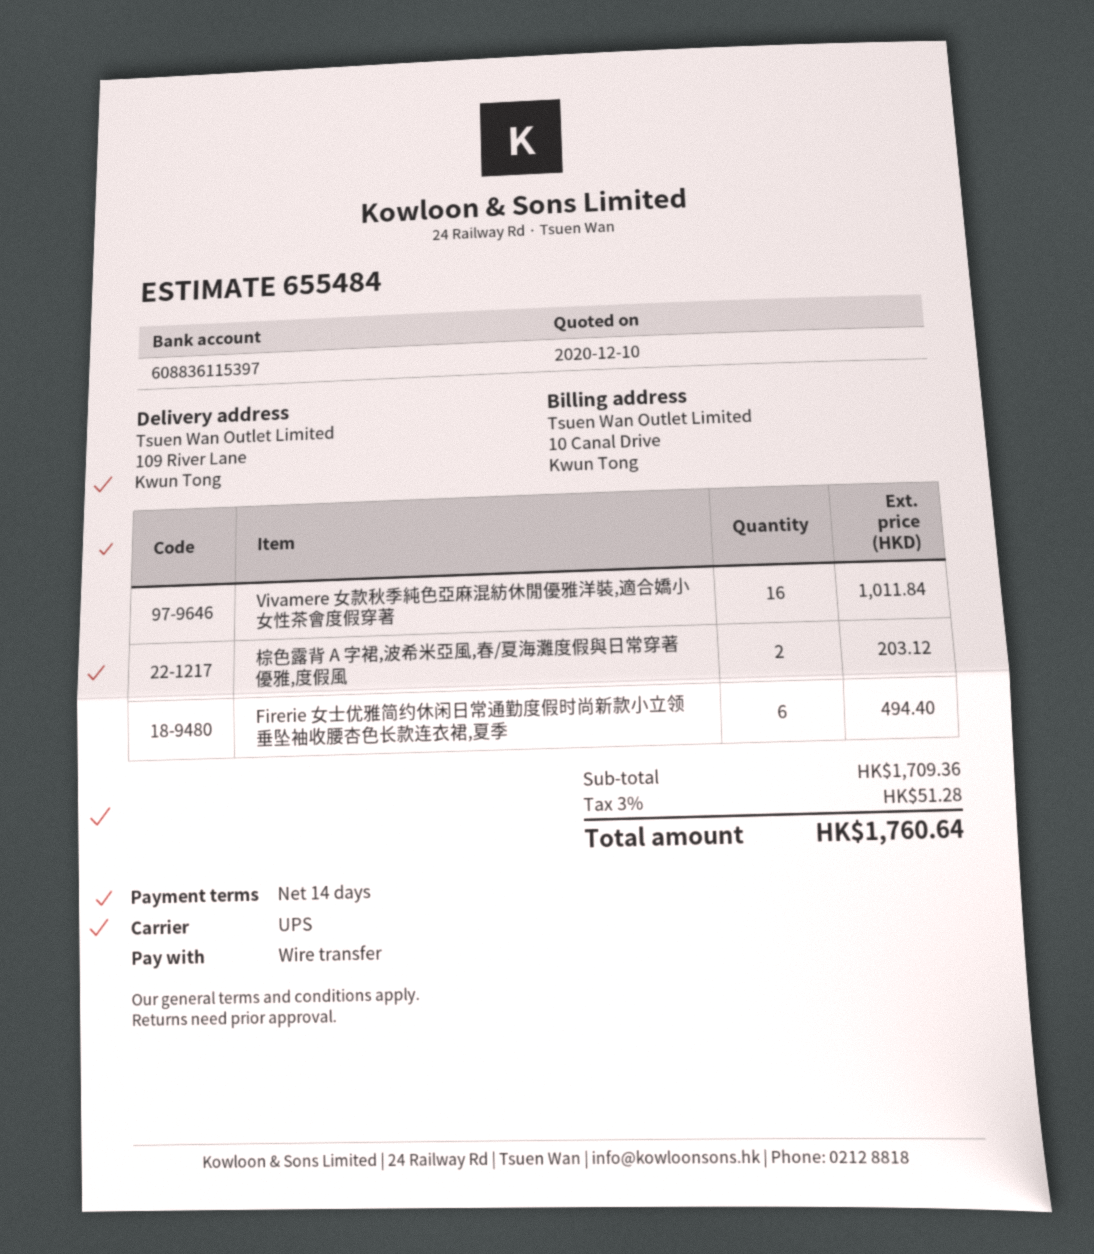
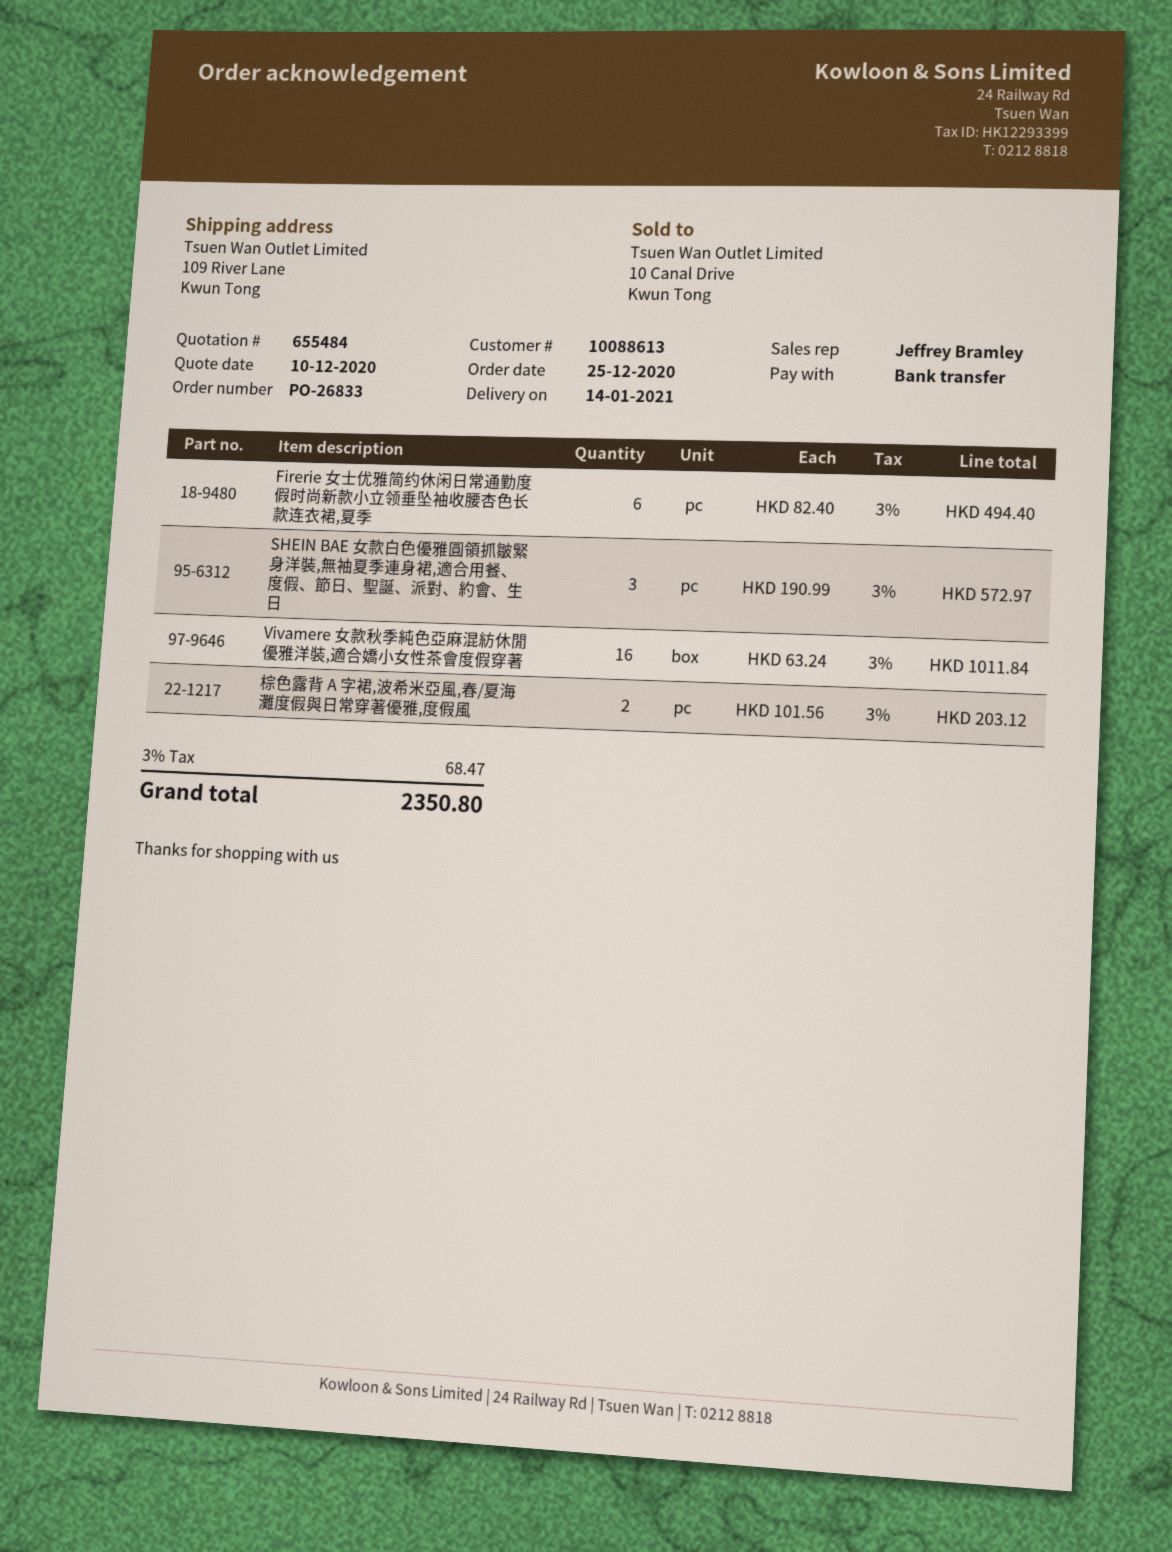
SHEIN BAE 女款白色優雅圓領抓皺緊身洋裝,無袖夏季連身裙,適合用餐、度假、節日、聖誕、派對、約會、生日: none -> 3 for 572.97
tax: 3% = 51.28 -> 3% = 68.47
total: 1760.64 -> 2350.80

